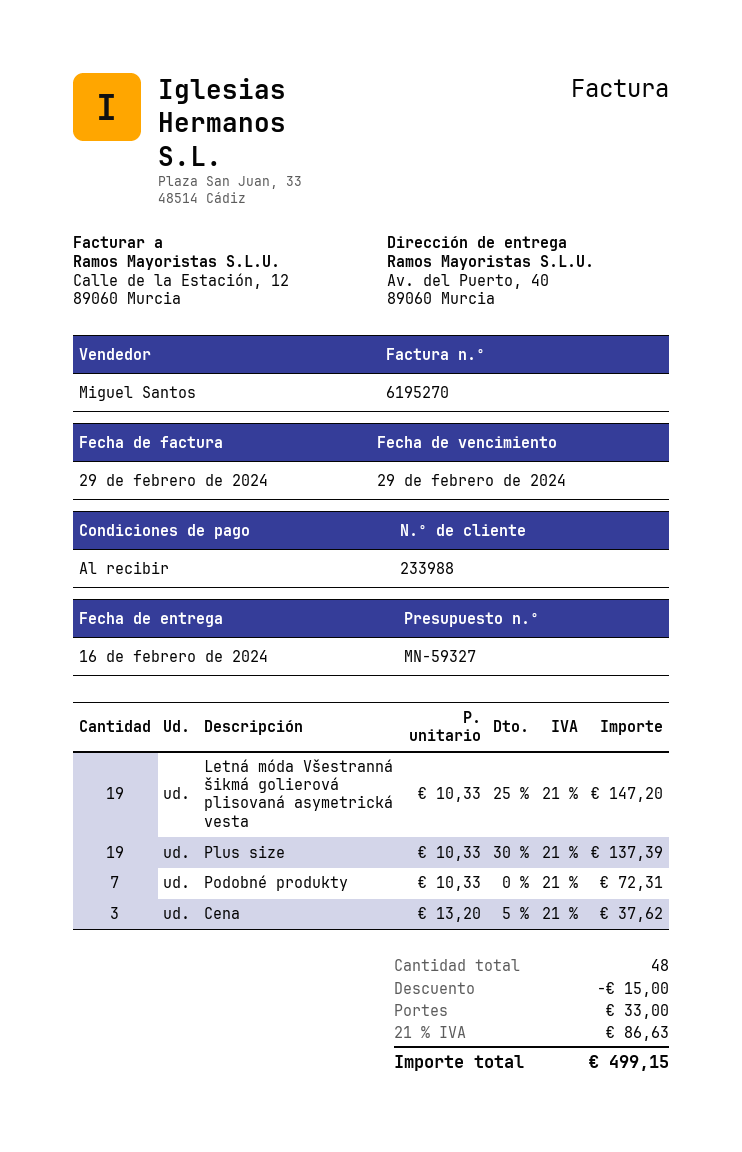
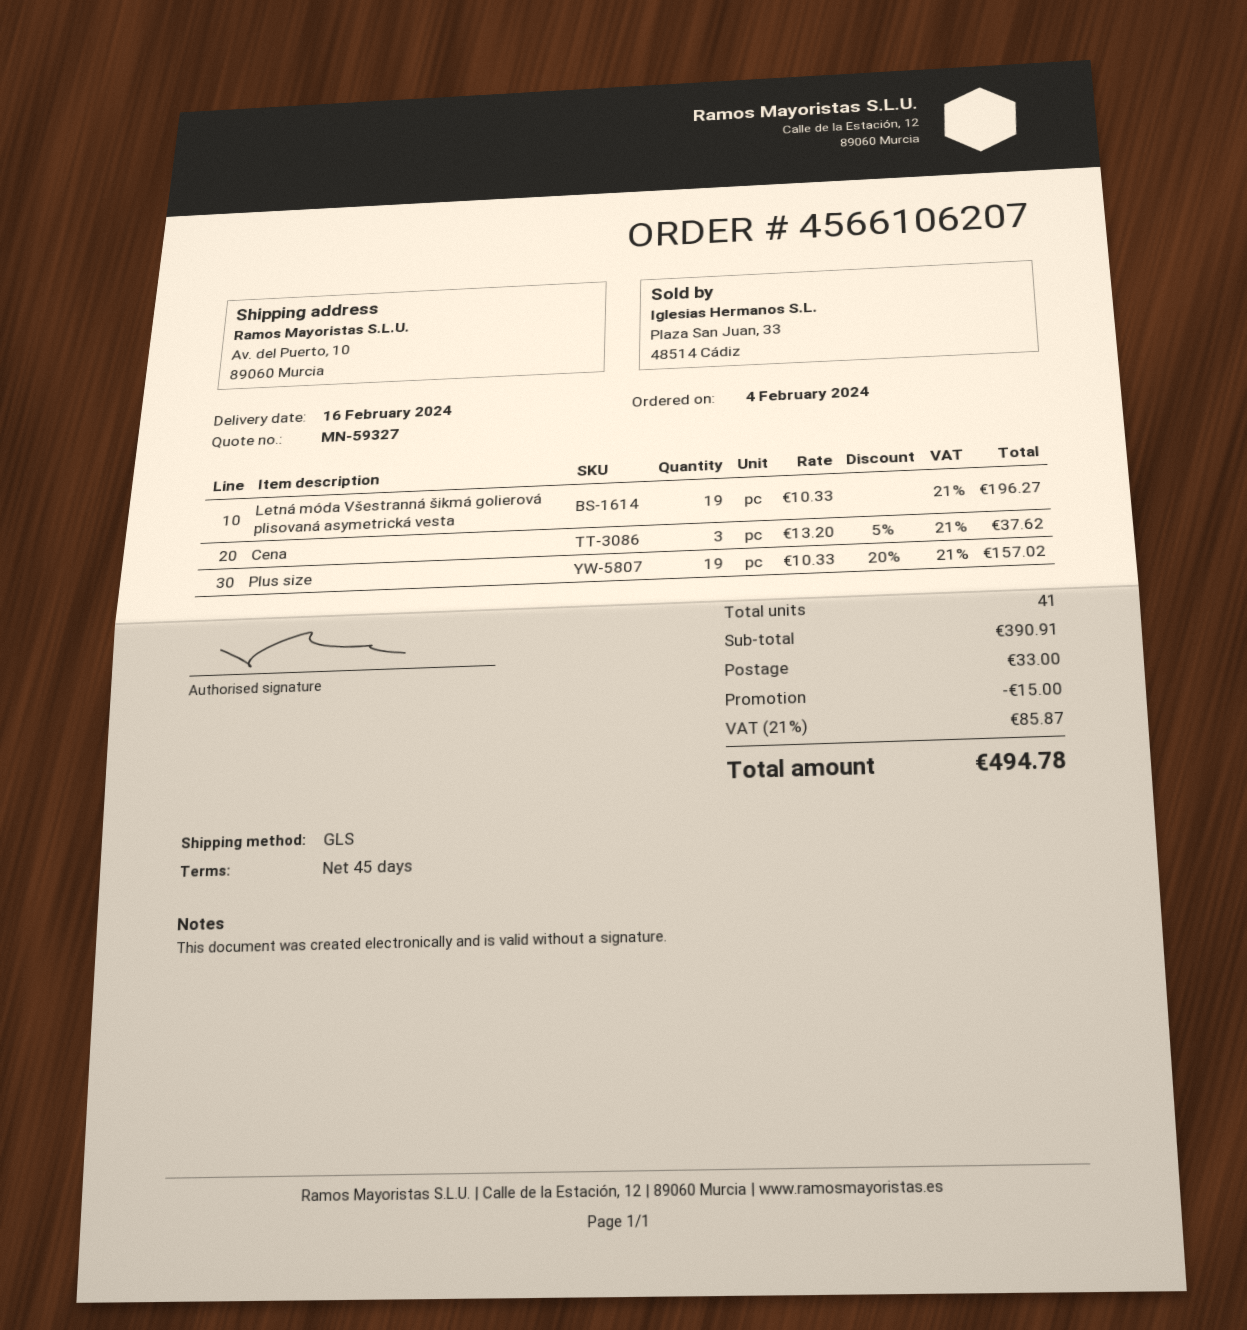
payment terms: on receipt -> 45 days
ship to: Av. del Puerto, 40, 89060 Murcia -> Av. del Puerto, 10, 89060 Murcia
Letná móda Všestranná šikmá golierová plisovaná asymetrická vesta: 19 x 10.33 - 25% = 147.20 -> 19 x 10.33 = 196.27
Plus size: 19 x 10.33 - 30% = 137.39 -> 19 x 10.33 - 20% = 157.02
Podobné produkty: 7 x 10.33 = 72.31 -> none
total quantity: 48 -> 41
tax: 21% = 86.63 -> 21% = 85.87
total: 499.15 -> 494.78

